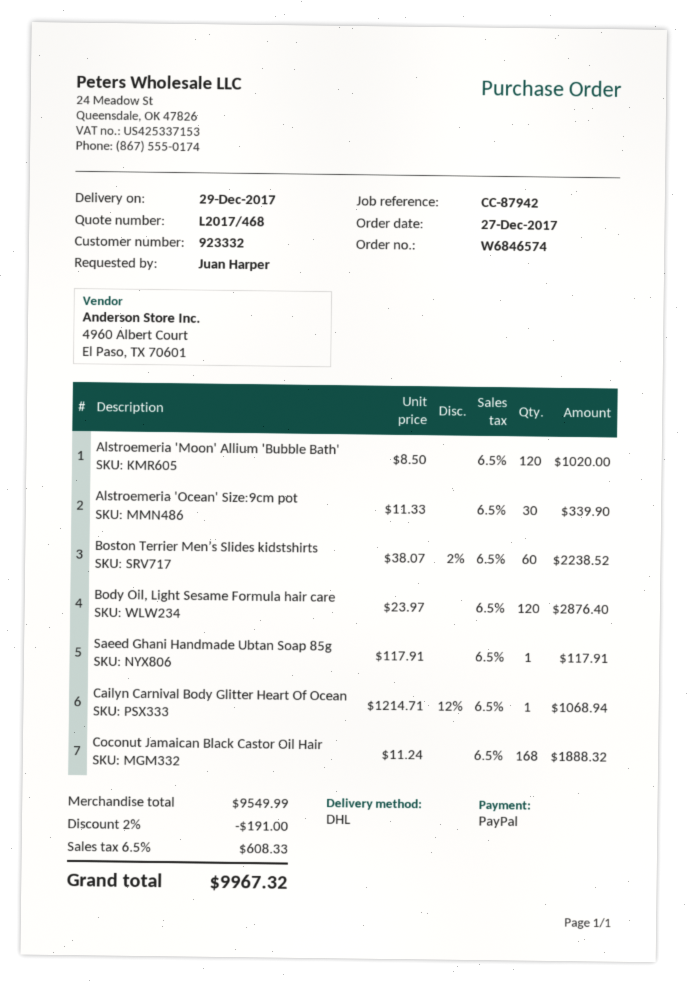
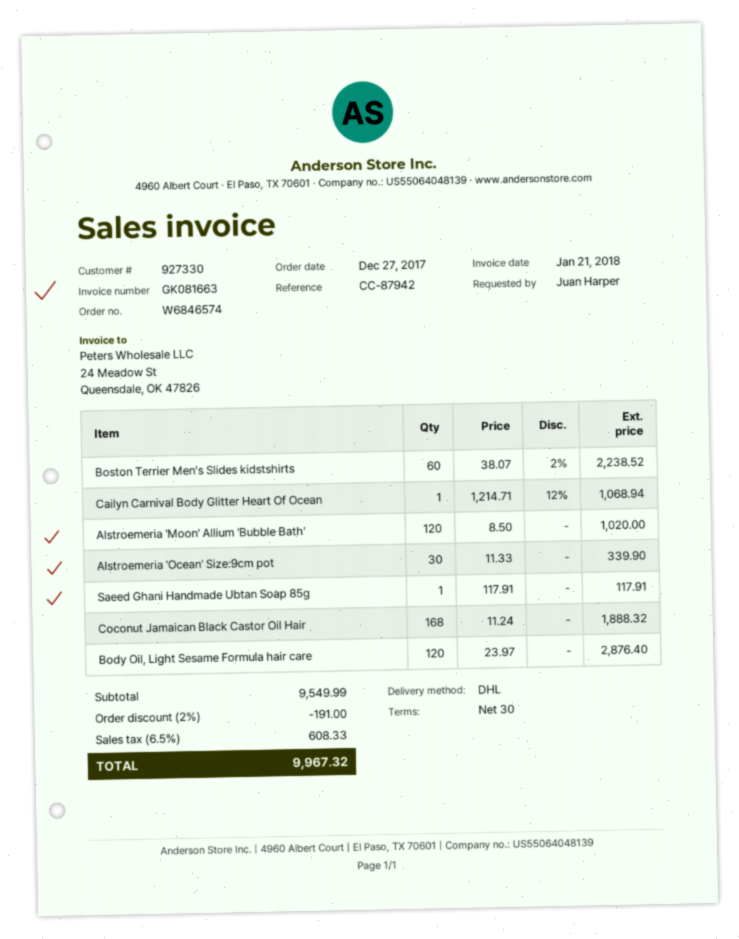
customer number: 923332 -> 927330

